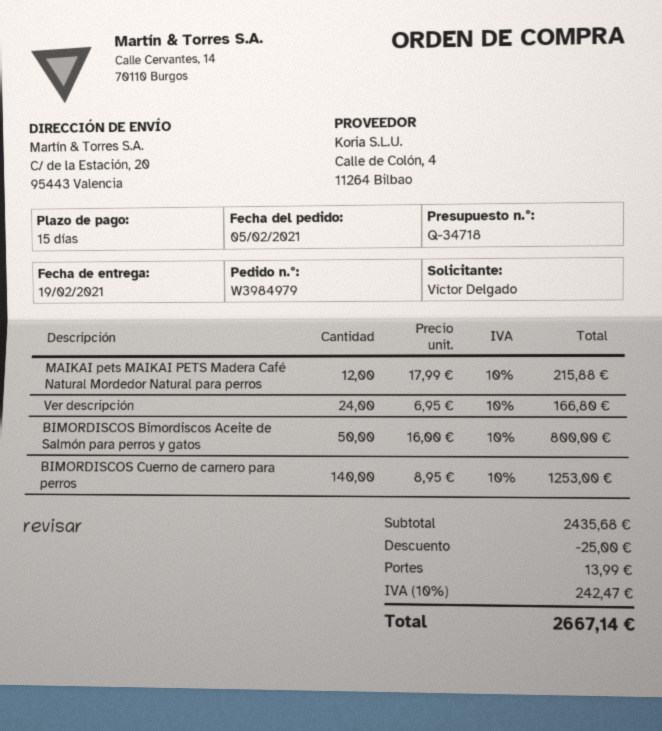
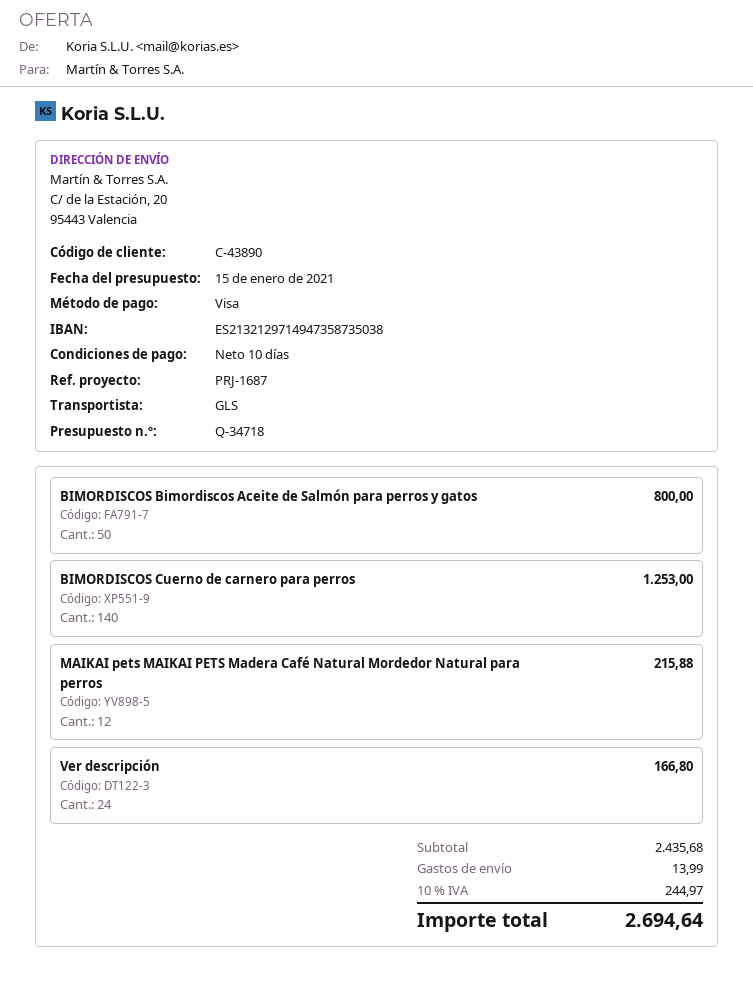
payment terms: 15 days -> 10 days
discount: 25.00 -> none
tax: 10% = 242.47 -> 10% = 244.97
total: 2667.14 -> 2694.64

